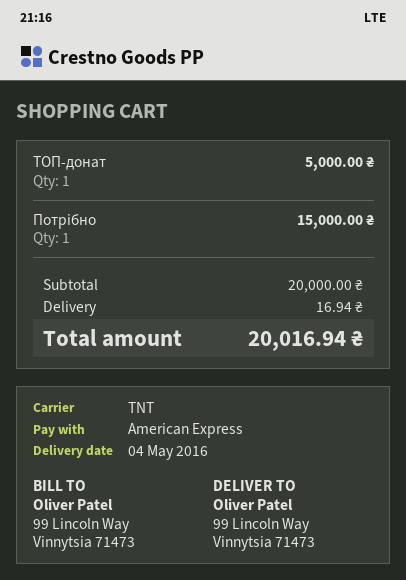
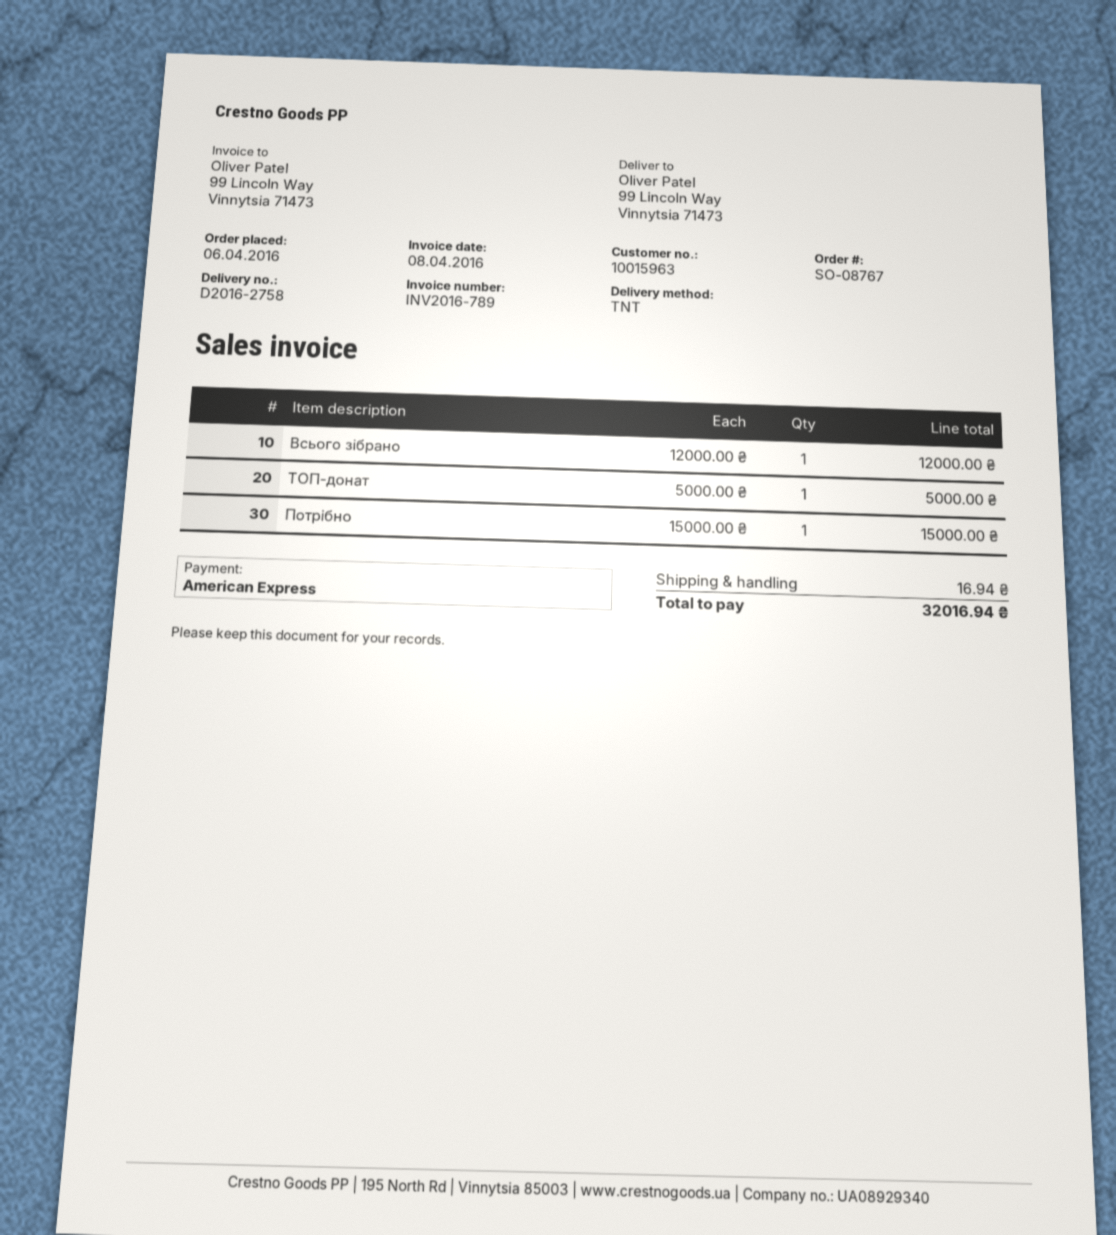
Всього зібрано: none -> 1 for 12000.00
total: 20016.94 -> 32016.94

